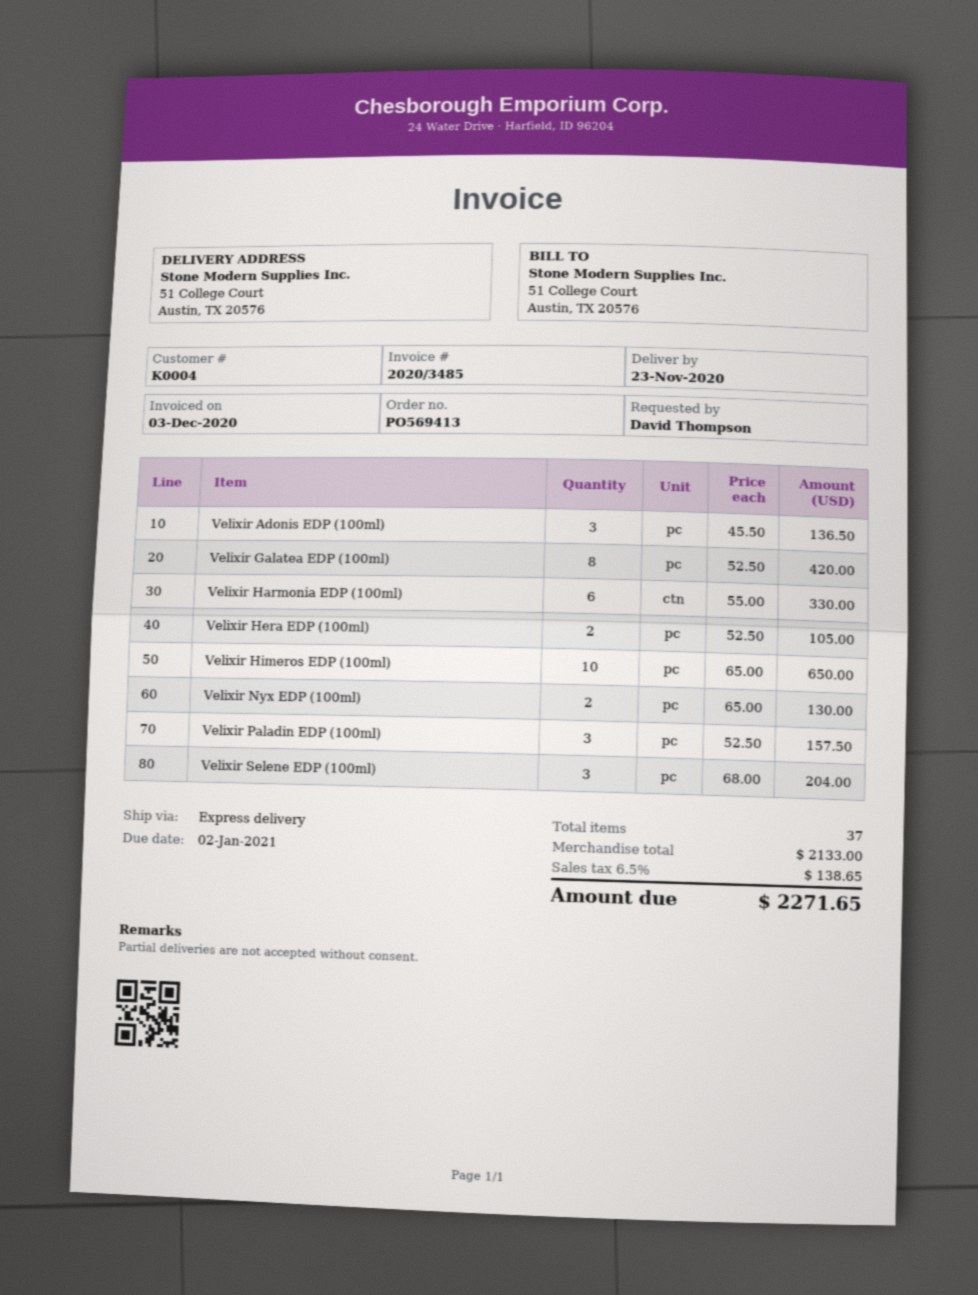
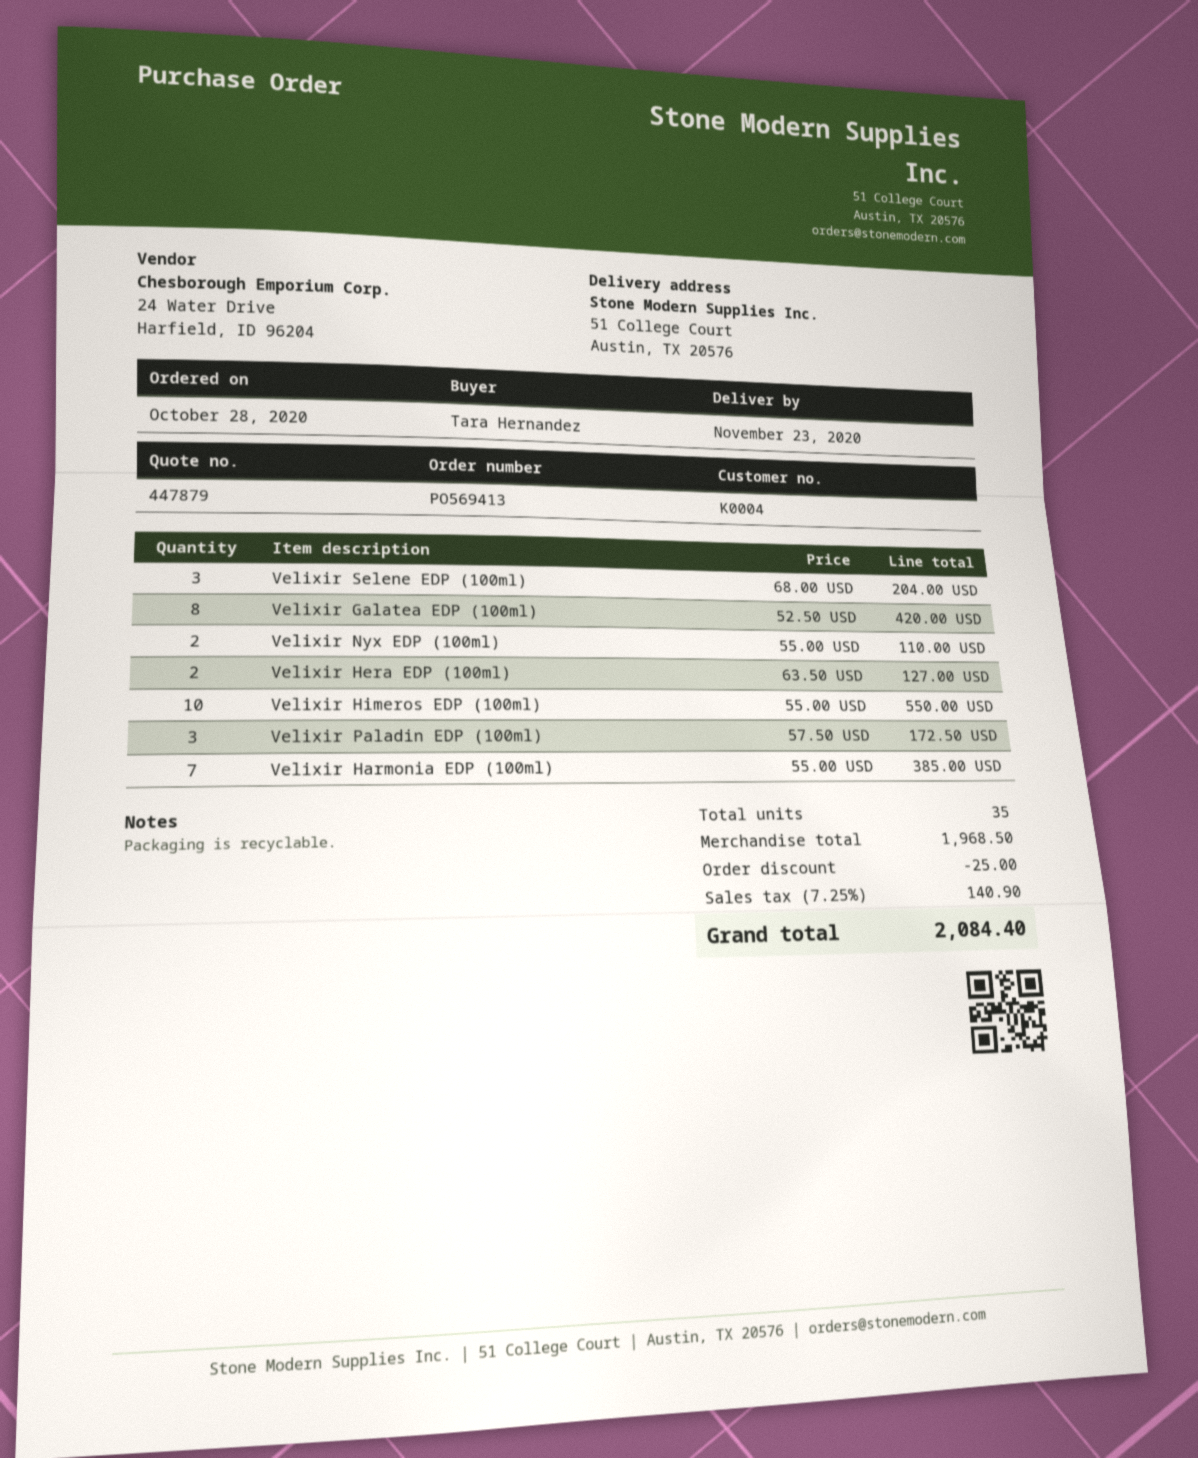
ordered by: David Thompson -> Tara Hernandez
Velixir Adonis EDP (100ml): 3 x 45.50 = 136.50 -> none
Velixir Harmonia EDP (100ml): 6 x 55.00 = 330.00 -> 7 x 55.00 = 385.00
Velixir Hera EDP (100ml): 2 x 52.50 = 105.00 -> 2 x 63.50 = 127.00
Velixir Himeros EDP (100ml): 10 x 65.00 = 650.00 -> 10 x 55.00 = 550.00
Velixir Nyx EDP (100ml): 2 x 65.00 = 130.00 -> 2 x 55.00 = 110.00
Velixir Paladin EDP (100ml): 3 x 52.50 = 157.50 -> 3 x 57.50 = 172.50
total quantity: 37 -> 35
subtotal: 2133.00 -> 1968.50
discount: none -> 25.00
tax: 6.5% = 138.65 -> 7.25% = 140.90
total: 2271.65 -> 2084.40

